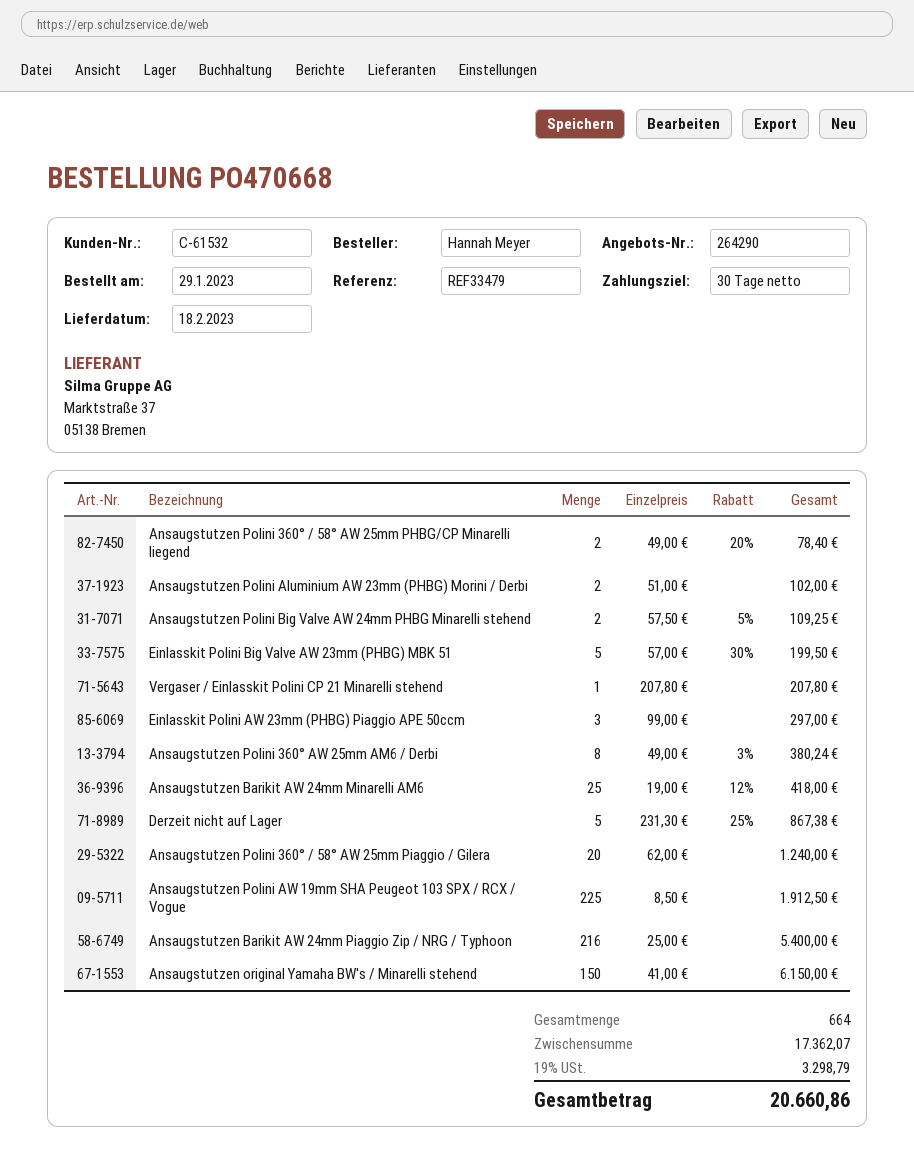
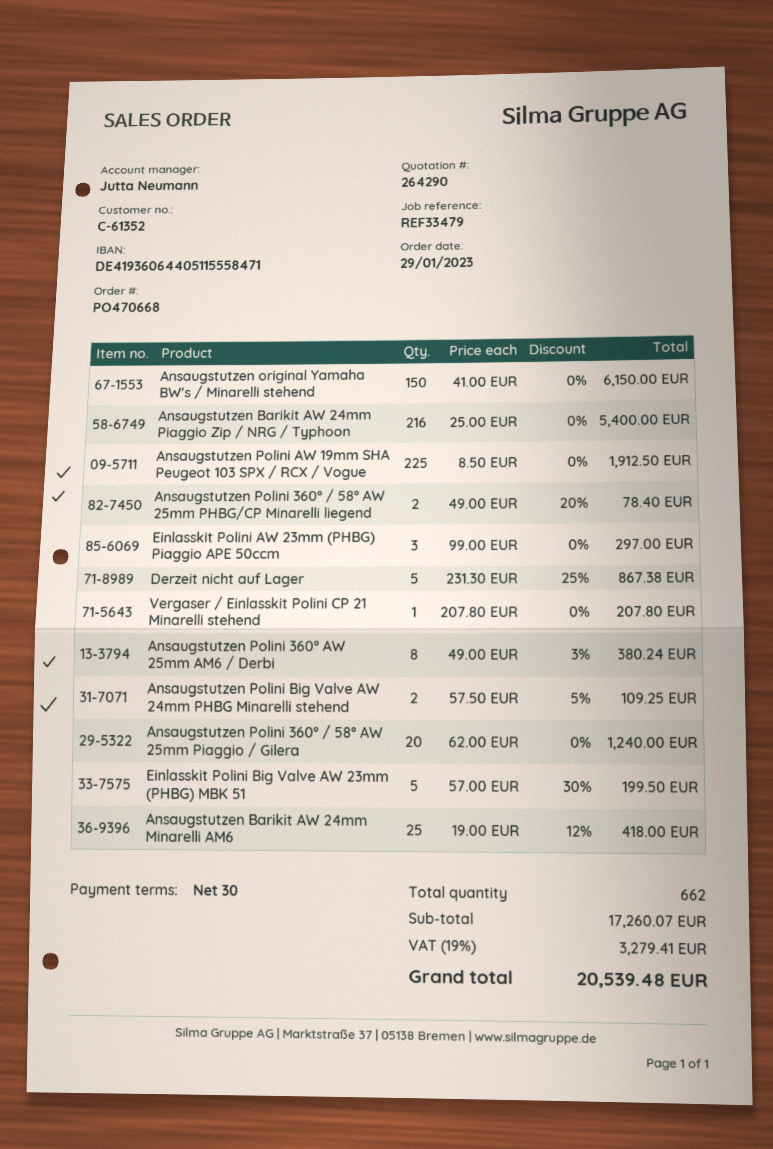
customer number: C-61532 -> C-61352
Ansaugstutzen Polini Aluminium AW 23mm (PHBG) Morini / Derbi: 2 x 51.00 = 102.00 -> none
total quantity: 664 -> 662
subtotal: 17362.07 -> 17260.07
tax: 19% = 3298.79 -> 19% = 3279.41
total: 20660.86 -> 20539.48

